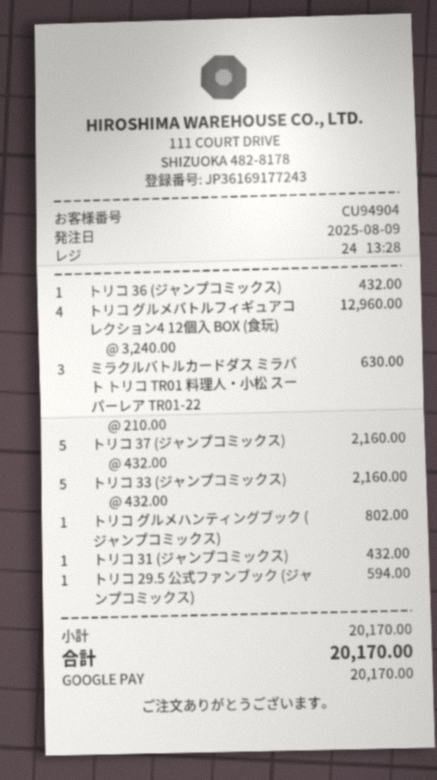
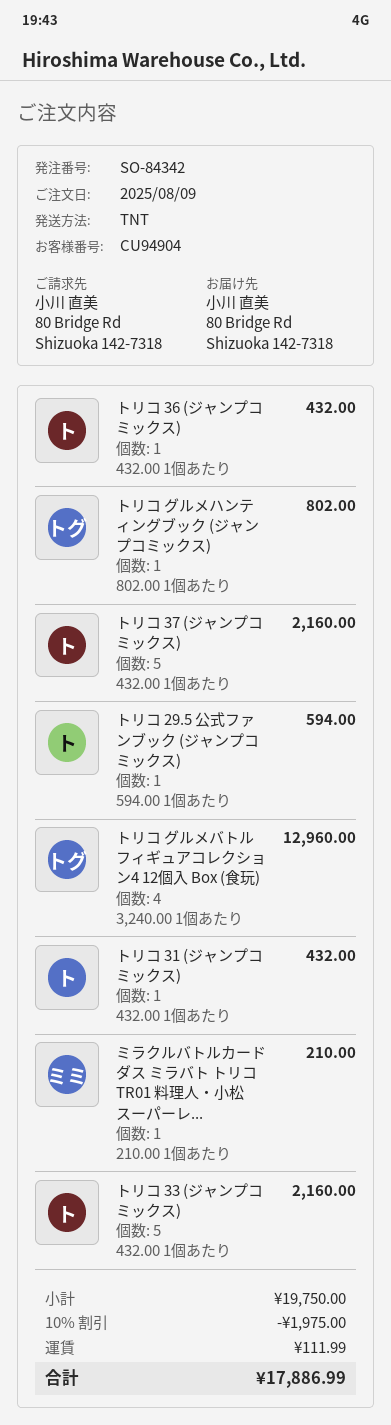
ミラクルバトルカードダス ミラバト トリコ TR01 料理人・小松 スーパーレア TR01-22: 3 x 210.00 = 630.00 -> 1 x 210.00 = 210.00
subtotal: 20170.00 -> 19750.00
discount: none -> 10% = 1975.00
shipping: none -> 111.99
total: 20170.00 -> 17886.99

